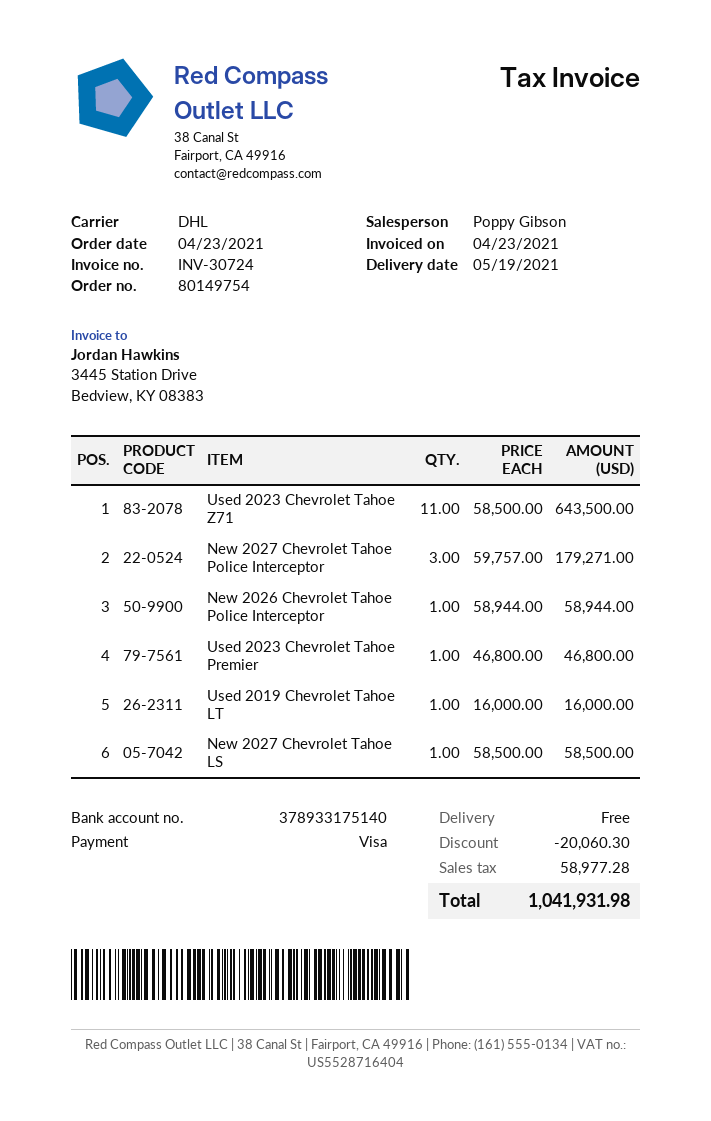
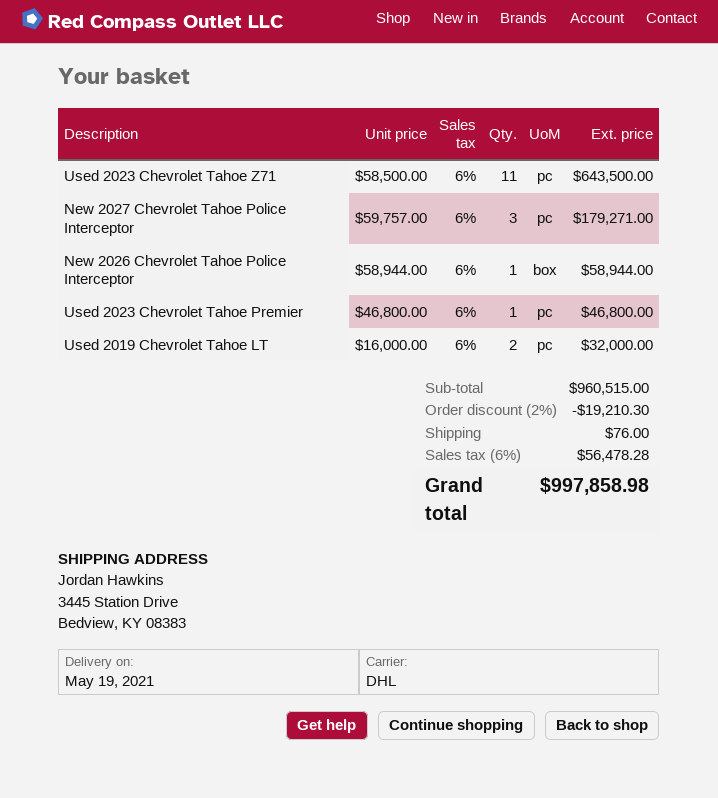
Used 2019 Chevrolet Tahoe LT: 1 x 16000.00 = 16000.00 -> 2 x 16000.00 = 32000.00
New 2027 Chevrolet Tahoe LS: 1 x 58500.00 = 58500.00 -> none
discount: 20060.30 -> 19210.30
shipping: 0.00 -> 76.00
tax: 58977.28 -> 56478.28
total: 1041931.98 -> 997858.98

